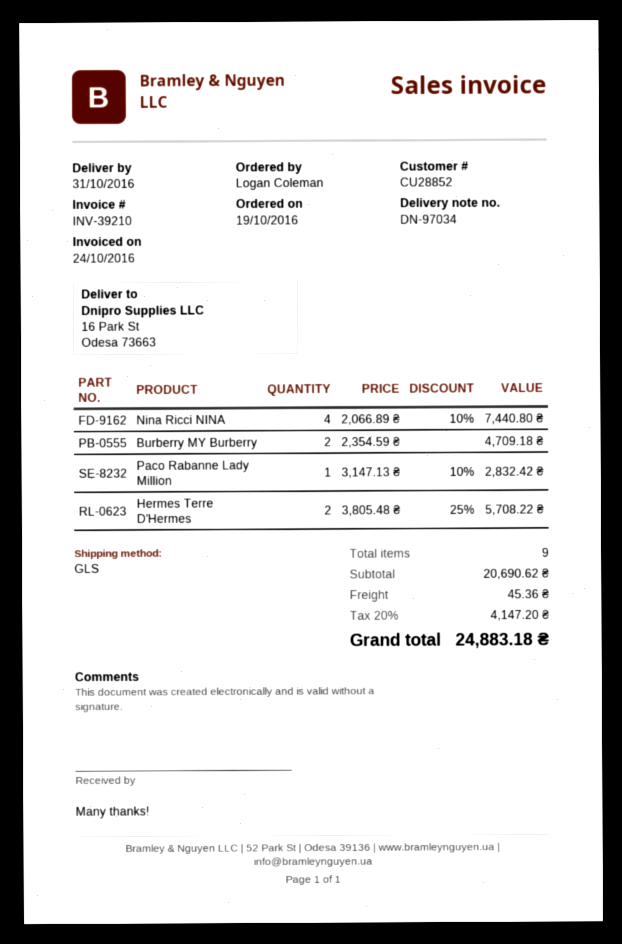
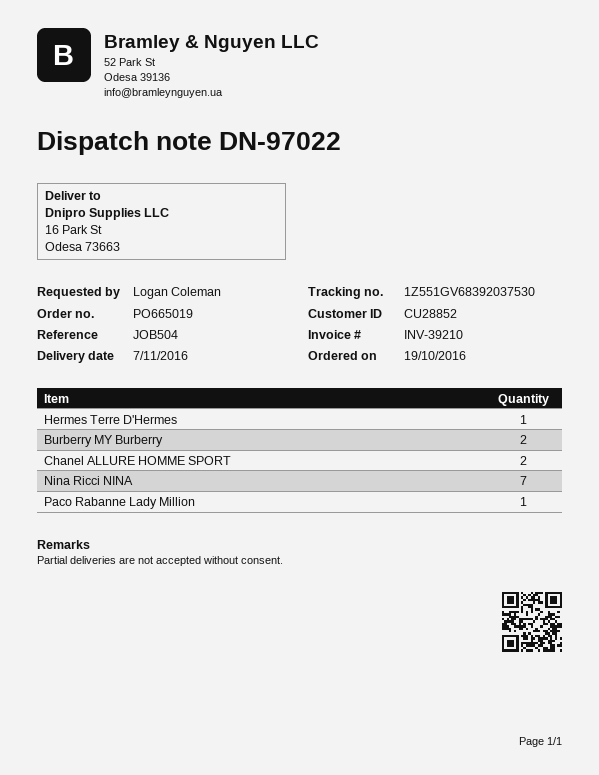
delivery note number: DN-97034 -> DN-97022
delivery date: 2016-10-31 -> 2016-11-07
Nina Ricci NINA: 4 -> 7
Hermes Terre D'Hermes: 2 -> 1
Chanel ALLURE HOMME SPORT: none -> 2

